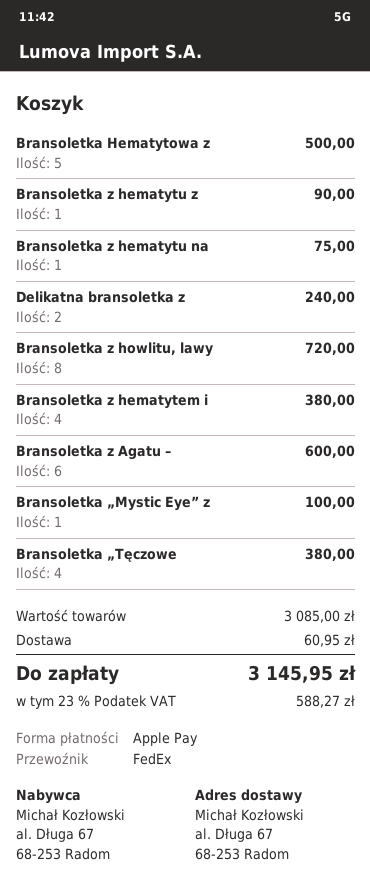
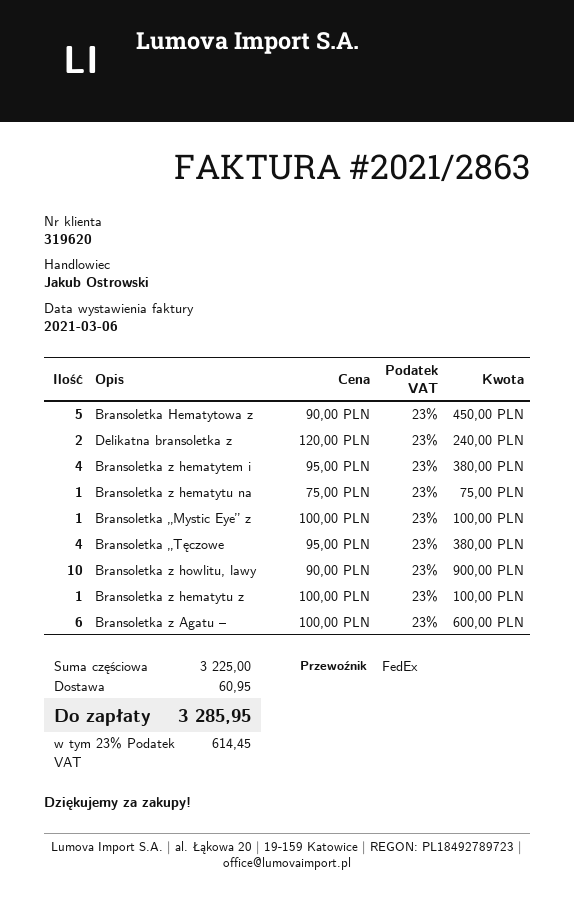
Bransoletka Hematytowa z: 5 for 500.00 -> 5 for 450.00
Bransoletka z hematytu z: 1 for 90.00 -> 1 for 100.00
Bransoletka z howlitu, lawy: 8 for 720.00 -> 10 for 900.00
subtotal: 3085.00 -> 3225.00
tax: 23% = 588.27 -> 23% = 614.45
total: 3145.95 -> 3285.95

